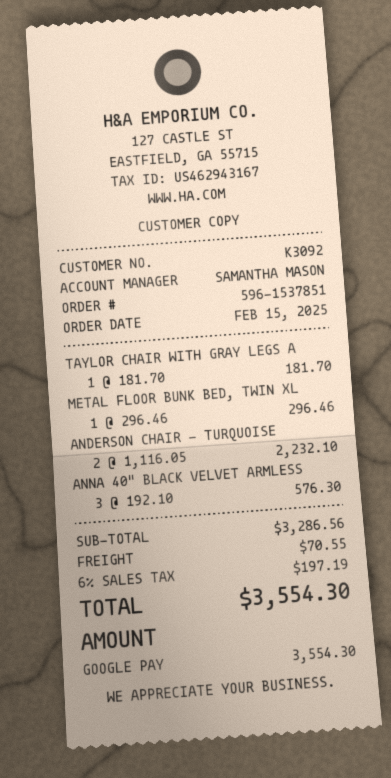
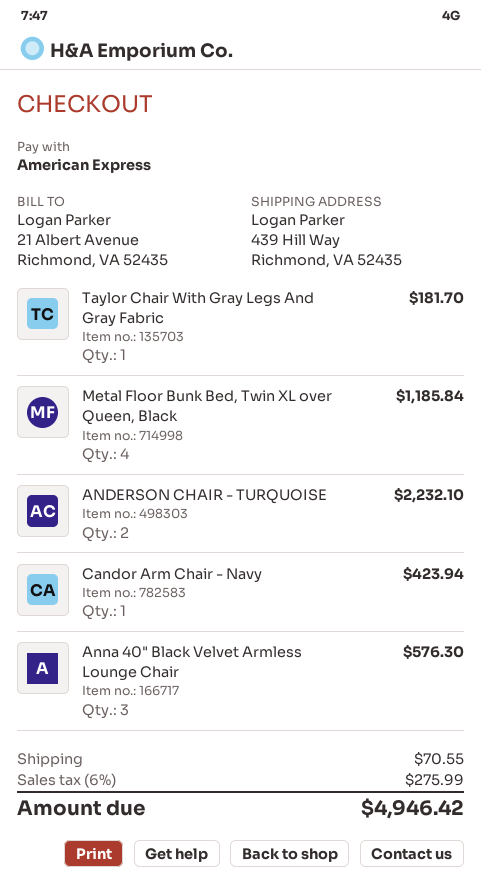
payment method: Google Pay -> American Express
METAL FLOOR BUNK BED, TWIN XL: 1 for 296.46 -> 4 for 1185.84
Candor Arm Chair - Navy: none -> 1 for 423.94
tax: 6% = 197.19 -> 6% = 275.99
total: 3554.30 -> 4946.42

